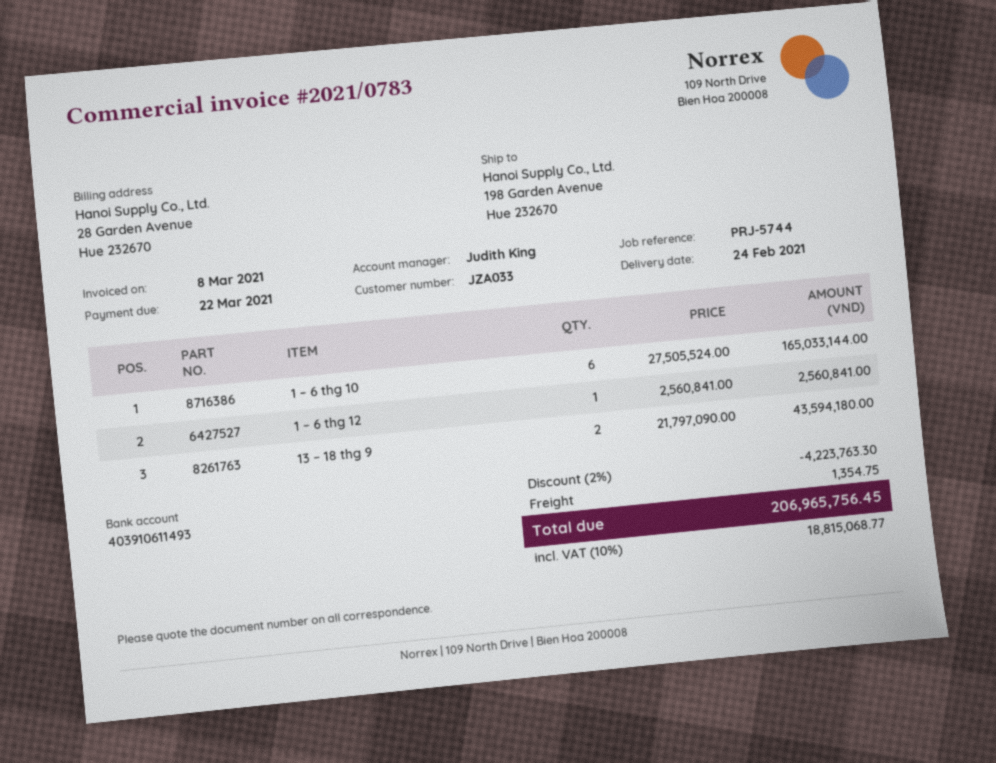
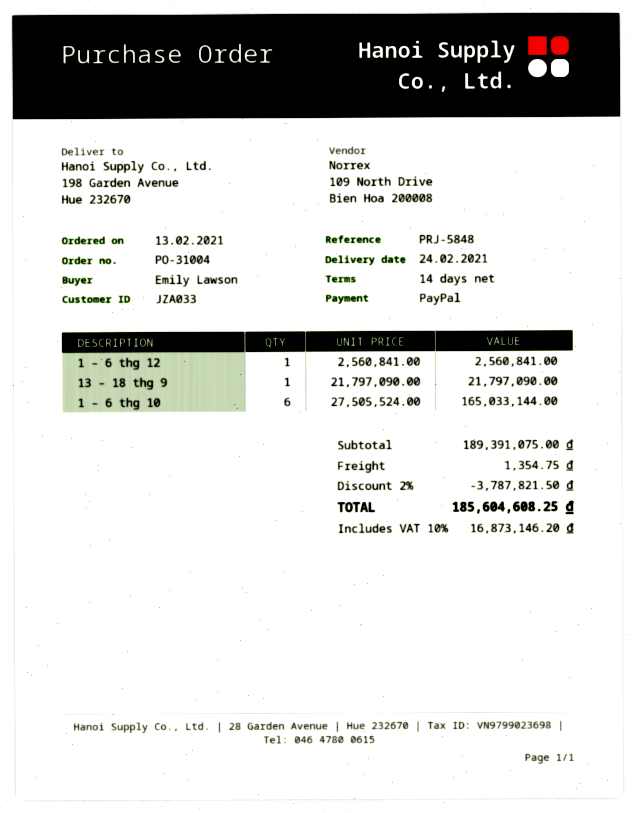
reference: PRJ-5744 -> PRJ-5848
13 – 18 thg 9: 2 x 21797090.00 = 43594180.00 -> 1 x 21797090.00 = 21797090.00
discount: 2% = 4223763.30 -> 2% = 3787821.50
tax: 10% = 18815068.77 -> 10% = 16873146.20
total: 206965756.45 -> 185604608.25

